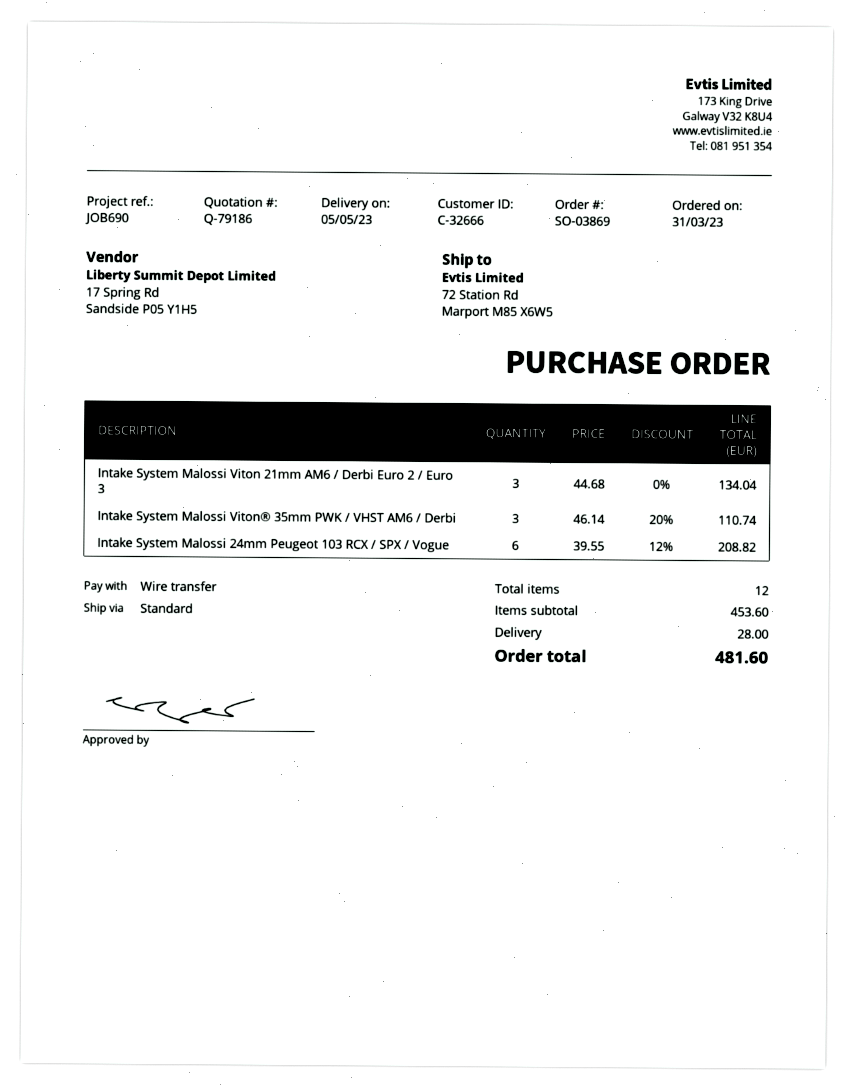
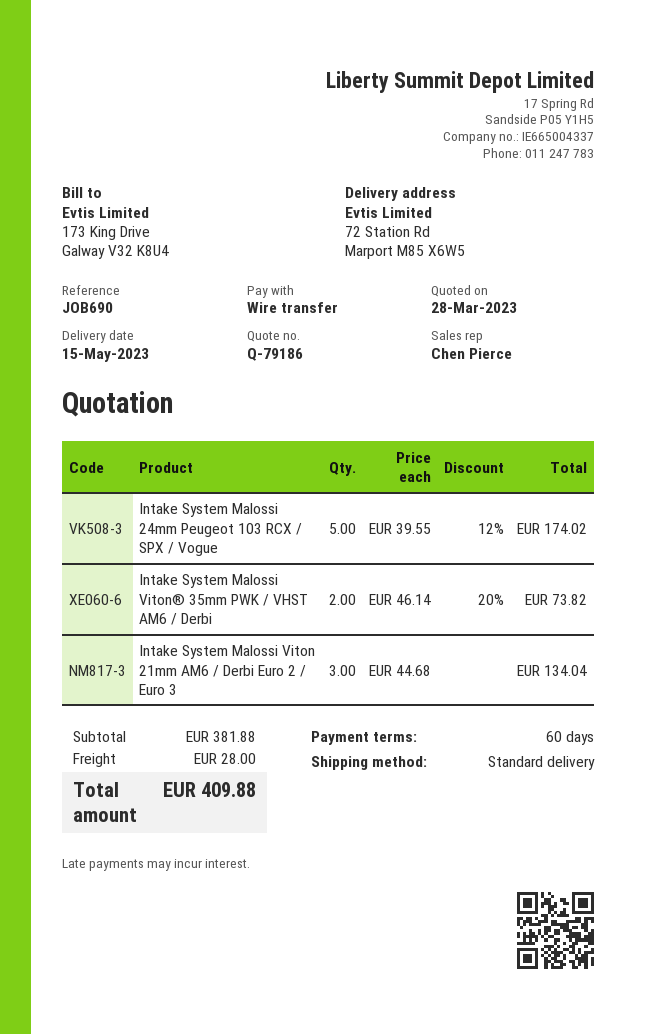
delivery date: 2023-05-05 -> 2023-05-15
Intake System Malossi Viton® 35mm PWK / VHST AM6 / Derbi: 3 x 46.14 - 20% = 110.74 -> 2 x 46.14 - 20% = 73.82
Intake System Malossi 24mm Peugeot 103 RCX / SPX / Vogue: 6 x 39.55 - 12% = 208.82 -> 5 x 39.55 - 12% = 174.02
subtotal: 453.60 -> 381.88
total: 481.60 -> 409.88

